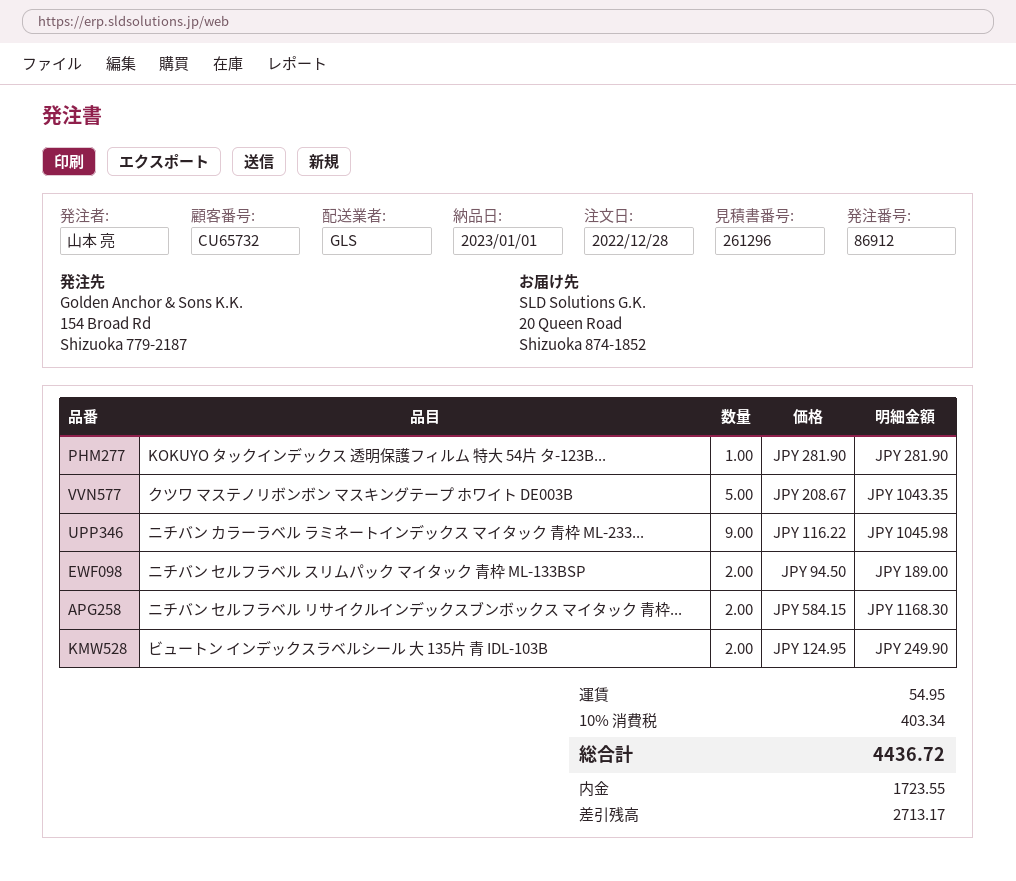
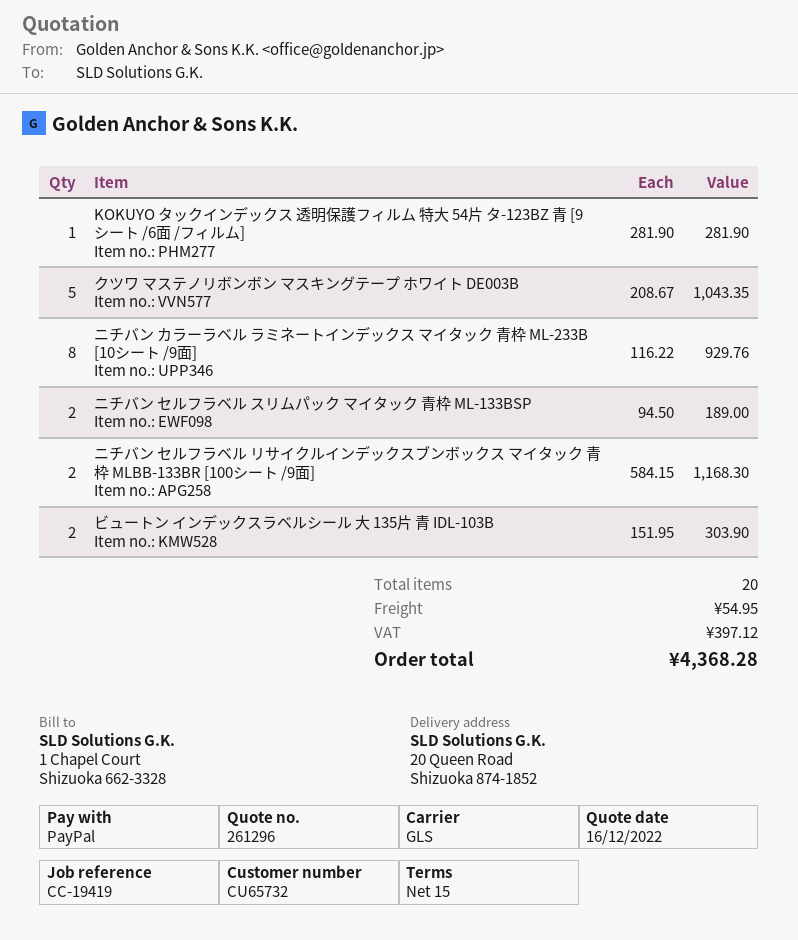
ニチバン カラーラベル ラミネートインデックス マイタック 青枠 ML-233...: 9 x 116.22 = 1045.98 -> 8 x 116.22 = 929.76
ビュートン インデックスラベルシール 大 135片 青 IDL-103B: 2 x 124.95 = 249.90 -> 2 x 151.95 = 303.90
tax: 403.34 -> 397.12
total: 4436.72 -> 4368.28

